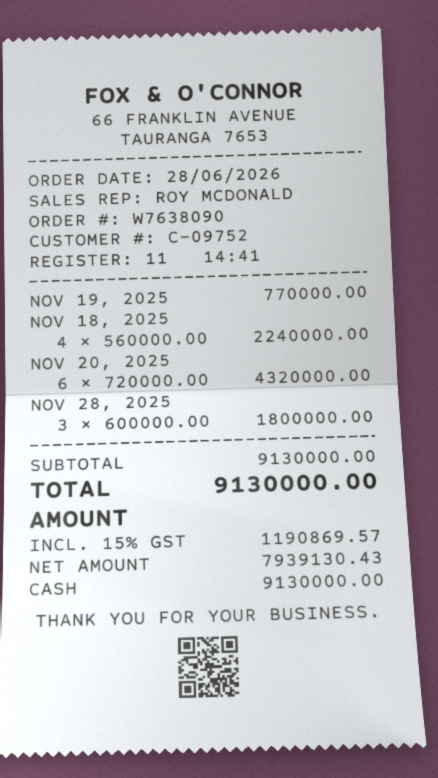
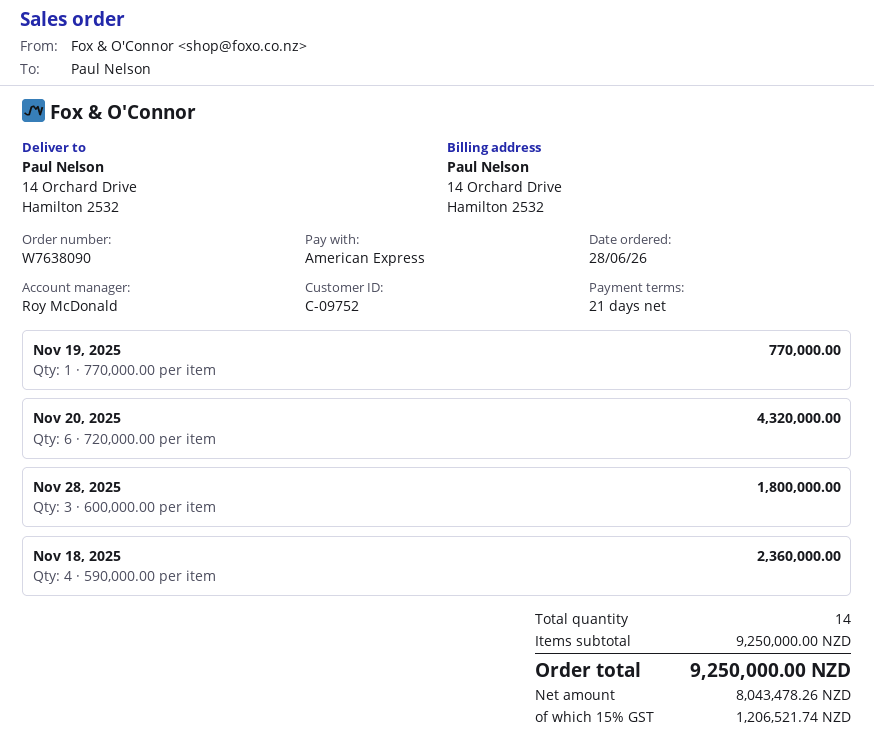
payment method: cash -> American Express
NOV 18, 2025: 4 x 560000.00 = 2240000.00 -> 4 x 590000.00 = 2360000.00
subtotal: 9130000.00 -> 9250000.00
net: 7939130.43 -> 8043478.26
tax: 15% = 1190869.57 -> 15% = 1206521.74
total: 9130000.00 -> 9250000.00

